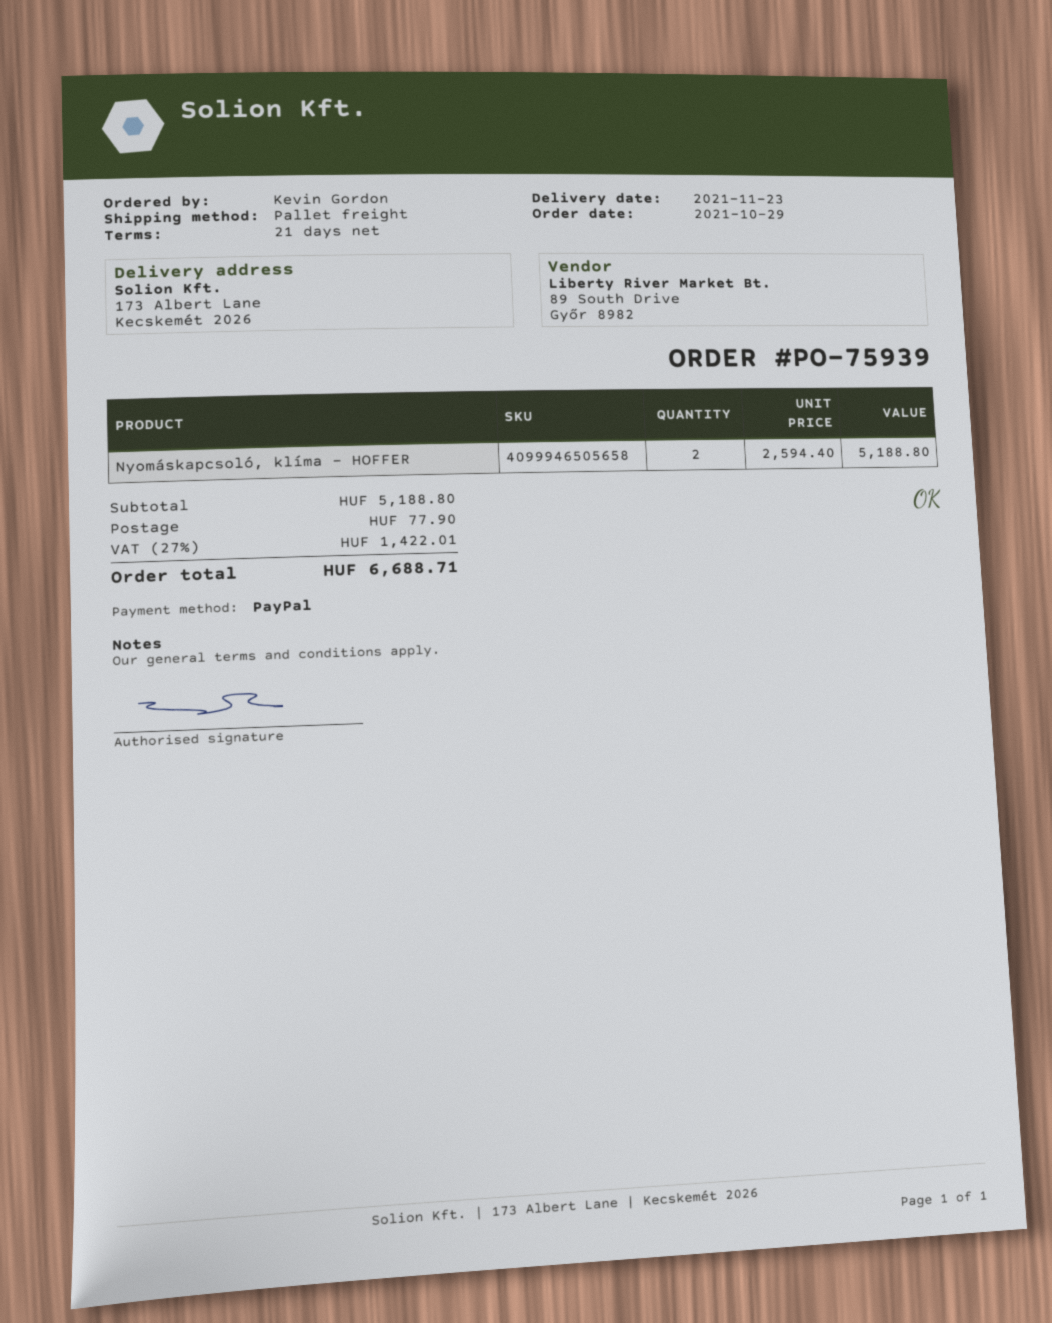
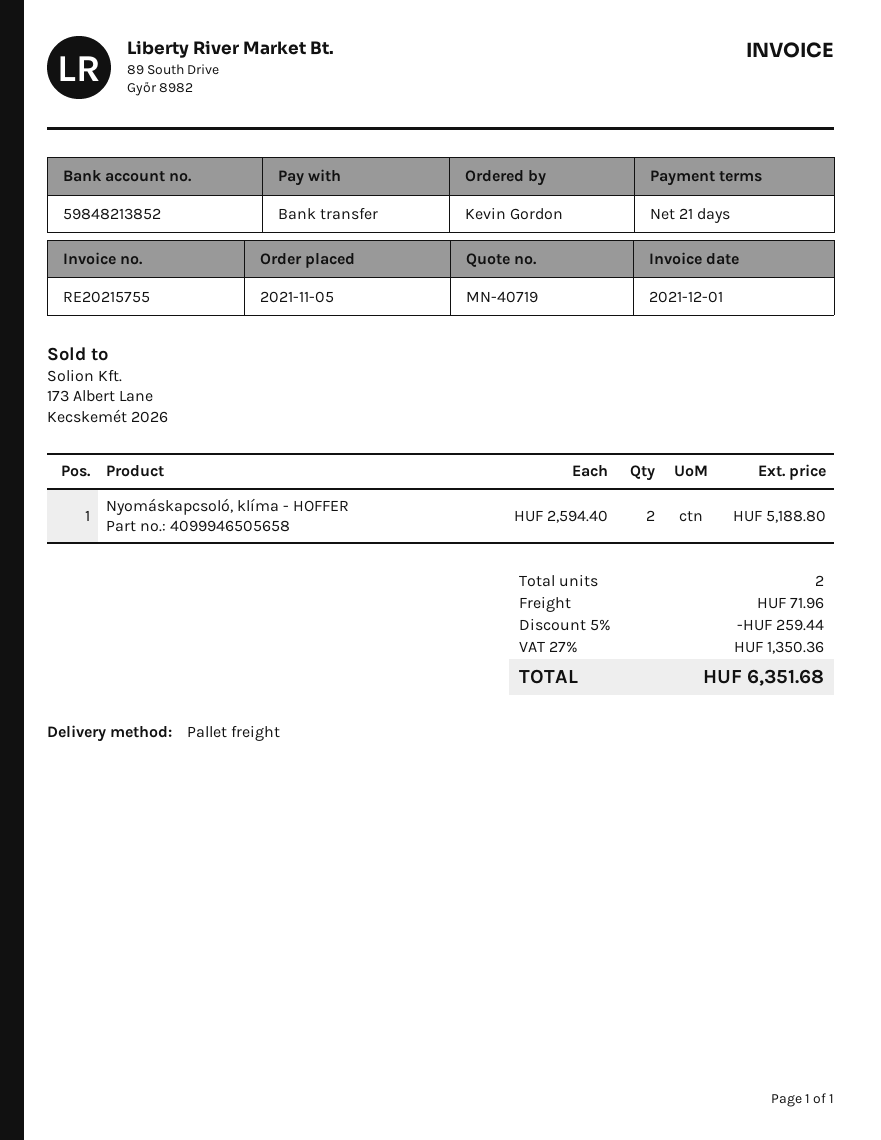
order date: 2021-10-29 -> 2021-11-05
payment method: PayPal -> bank transfer
discount: none -> 5% = 259.44
shipping: 77.90 -> 71.96
tax: 27% = 1422.01 -> 27% = 1350.36
total: 6688.71 -> 6351.68

